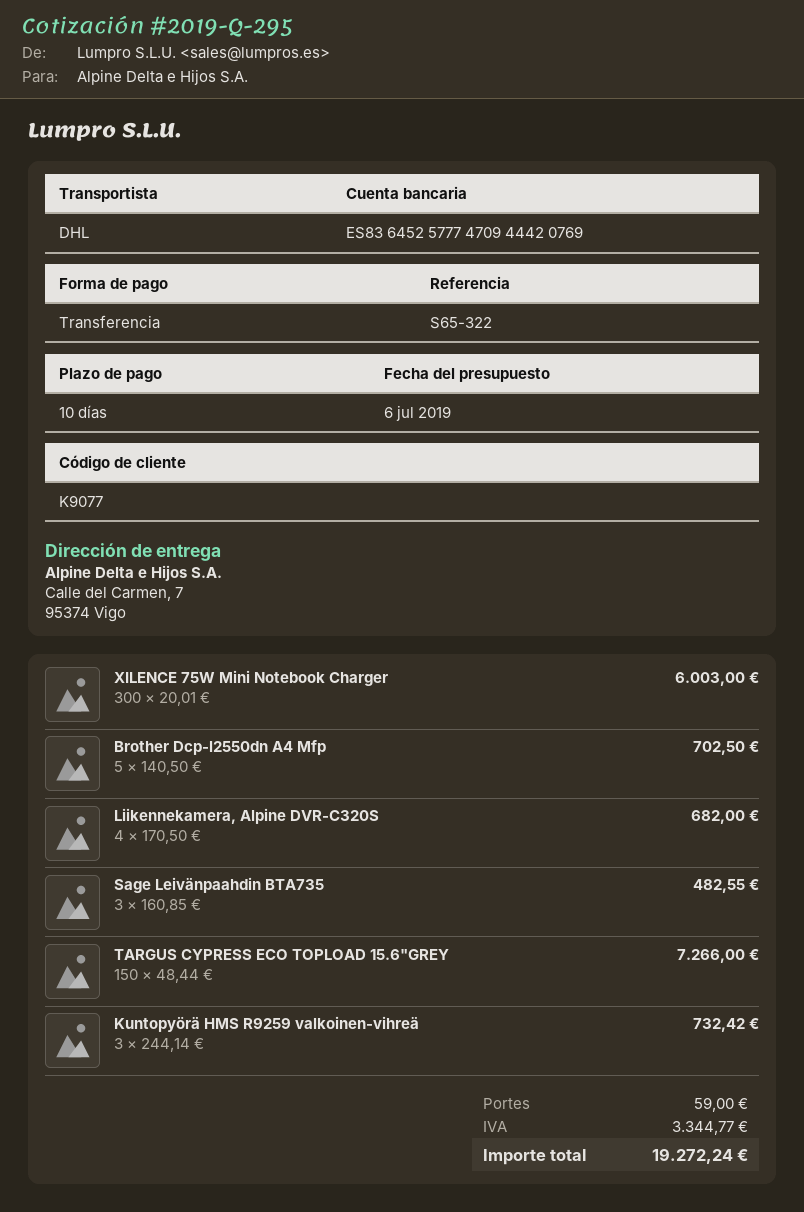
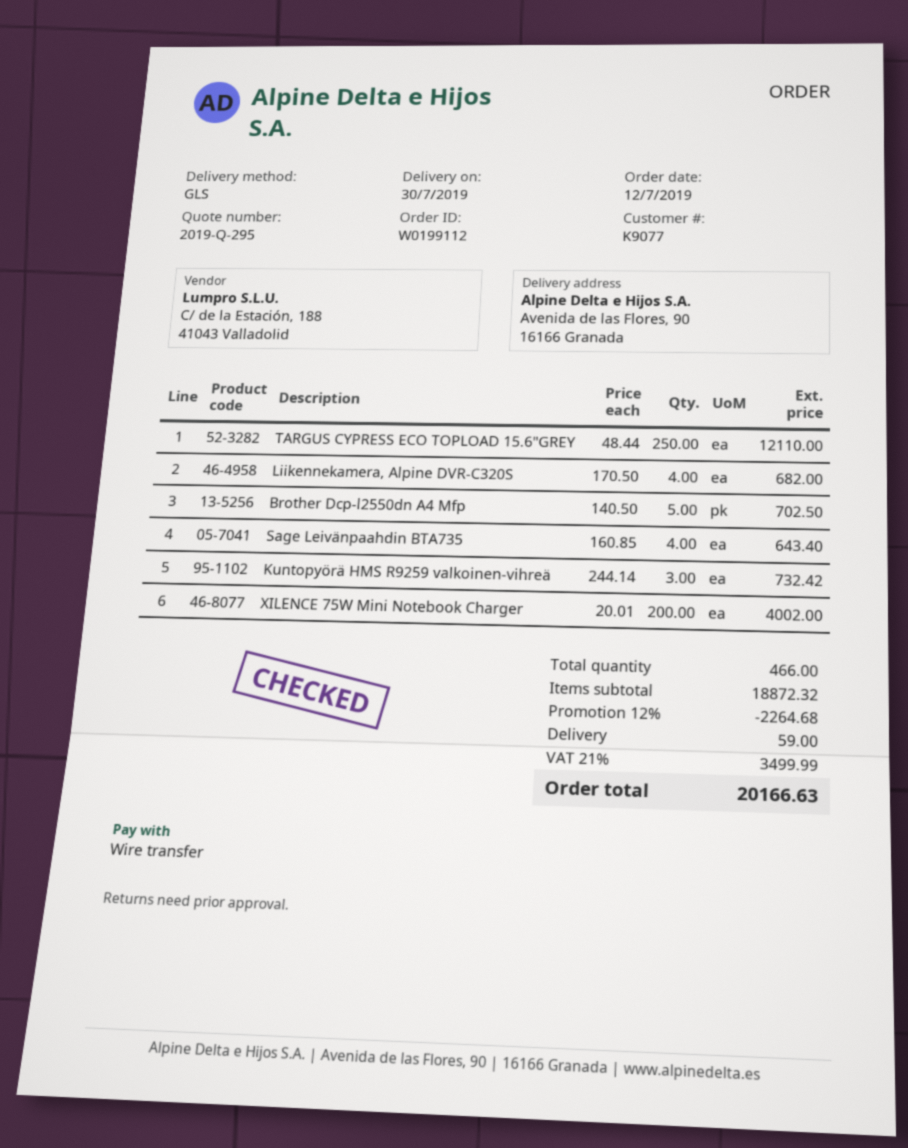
shipping method: DHL -> GLS
ship to: Calle del Carmen, 7, 95374 Vigo -> Avenida de las Flores, 90, 16166 Granada
XILENCE 75W Mini Notebook Charger: 300 x 20.01 = 6003.00 -> 200 x 20.01 = 4002.00
Sage Leivänpaahdin BTA735: 3 x 160.85 = 482.55 -> 4 x 160.85 = 643.40
TARGUS CYPRESS ECO TOPLOAD 15.6"GREY: 150 x 48.44 = 7266.00 -> 250 x 48.44 = 12110.00
discount: none -> 12% = 2264.68
tax: 3344.77 -> 3499.99
total: 19272.24 -> 20166.63

